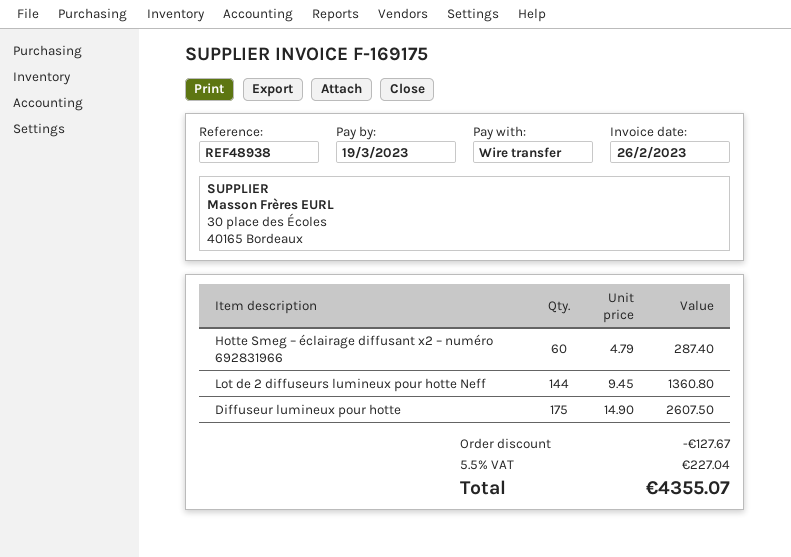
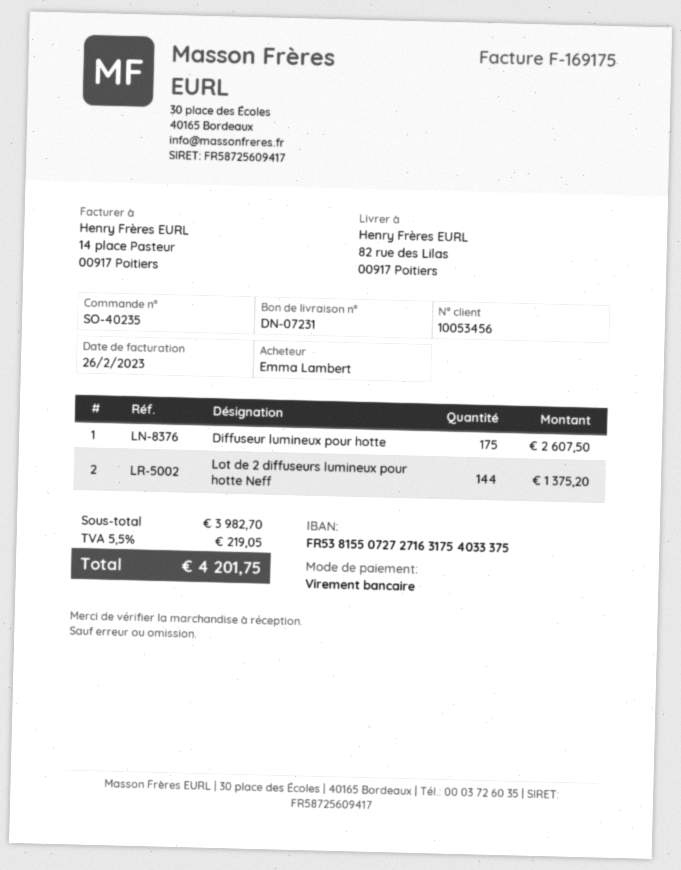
Hotte Smeg – éclairage diffusant x2 – numéro 692831966: 60 for 287.40 -> none
Lot de 2 diffuseurs lumineux pour hotte Neff: 144 for 1360.80 -> 144 for 1375.20
discount: 127.67 -> none
tax: 5.5% = 227.04 -> 5.5% = 219.05
total: 4355.07 -> 4201.75

